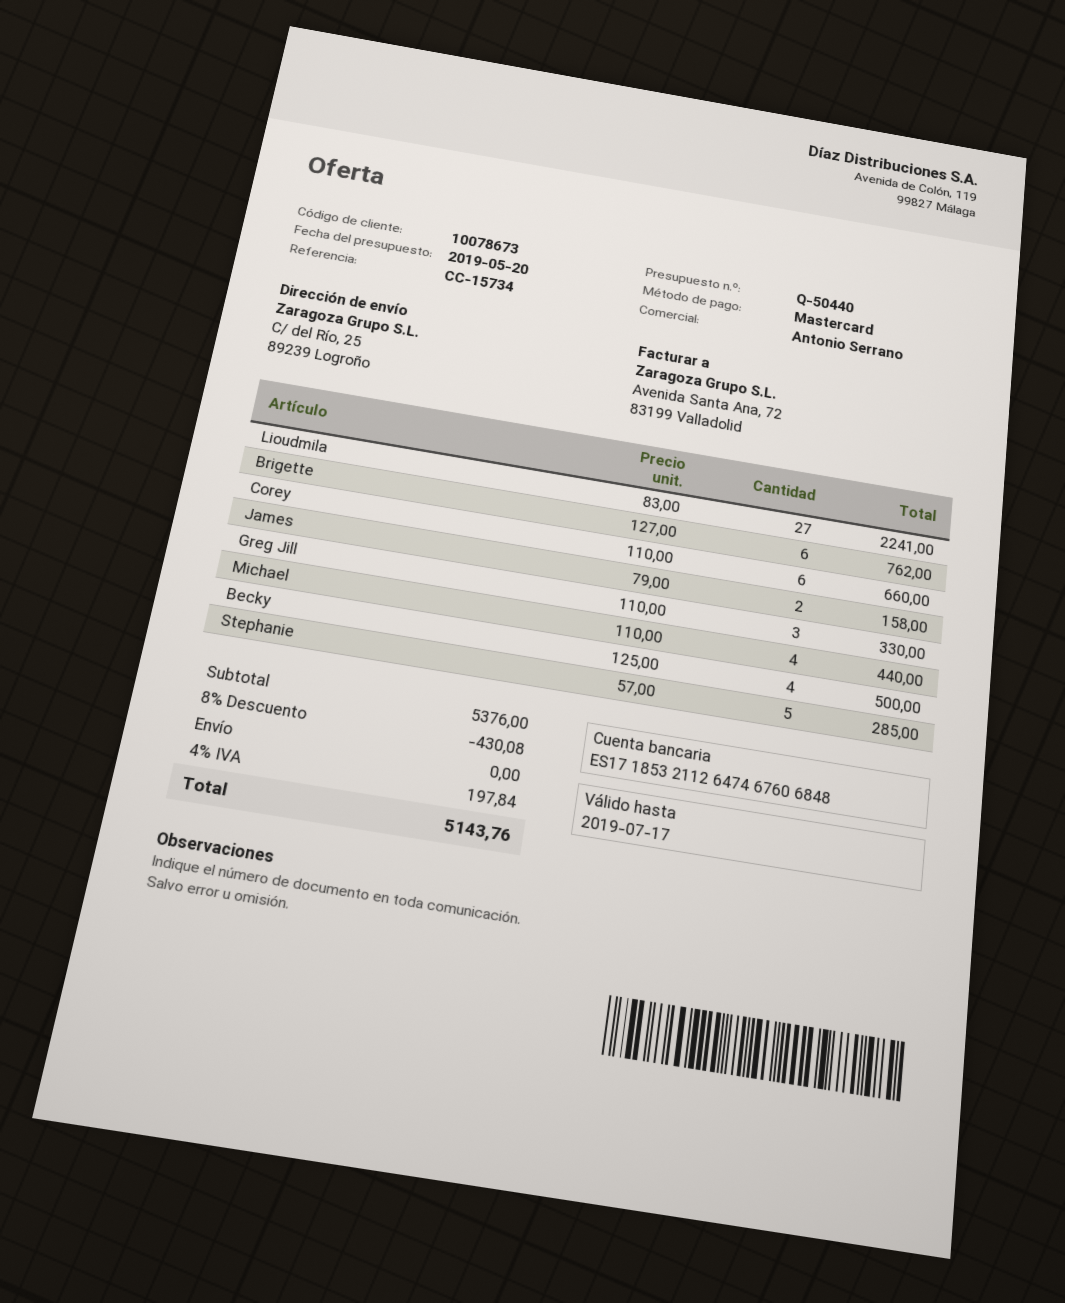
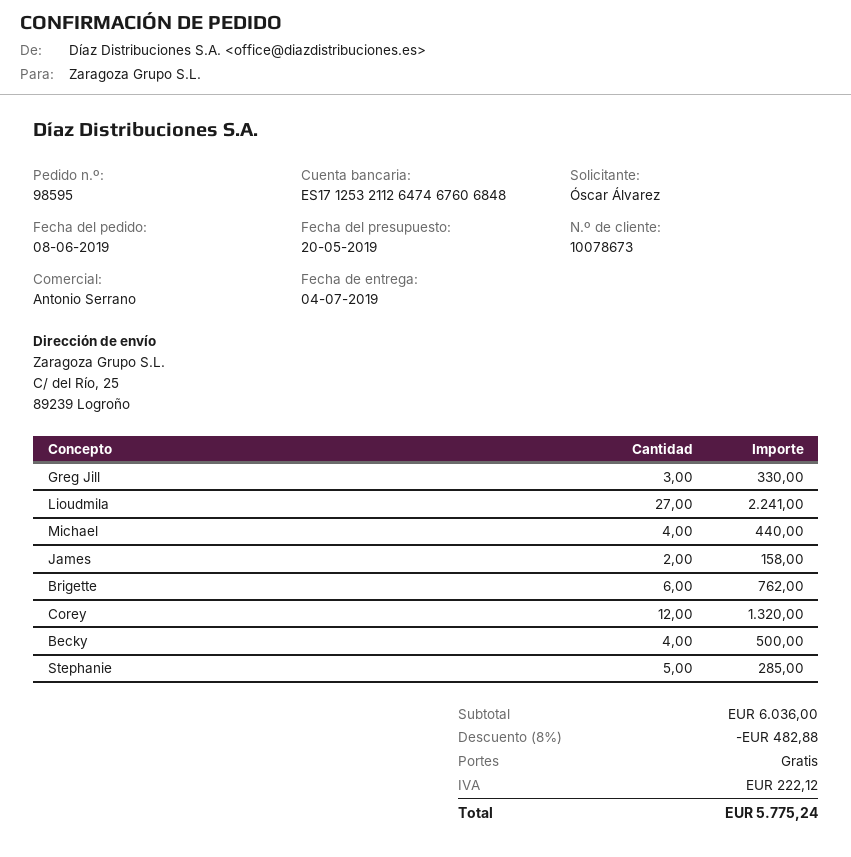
bank account: ES1718532112647467606848 -> ES1712532112647467606848
Corey: 6 for 660.00 -> 12 for 1320.00
subtotal: 5376.00 -> 6036.00
discount: 8% = 430.08 -> 8% = 482.88
tax: 197.84 -> 222.12
total: 5143.76 -> 5775.24

